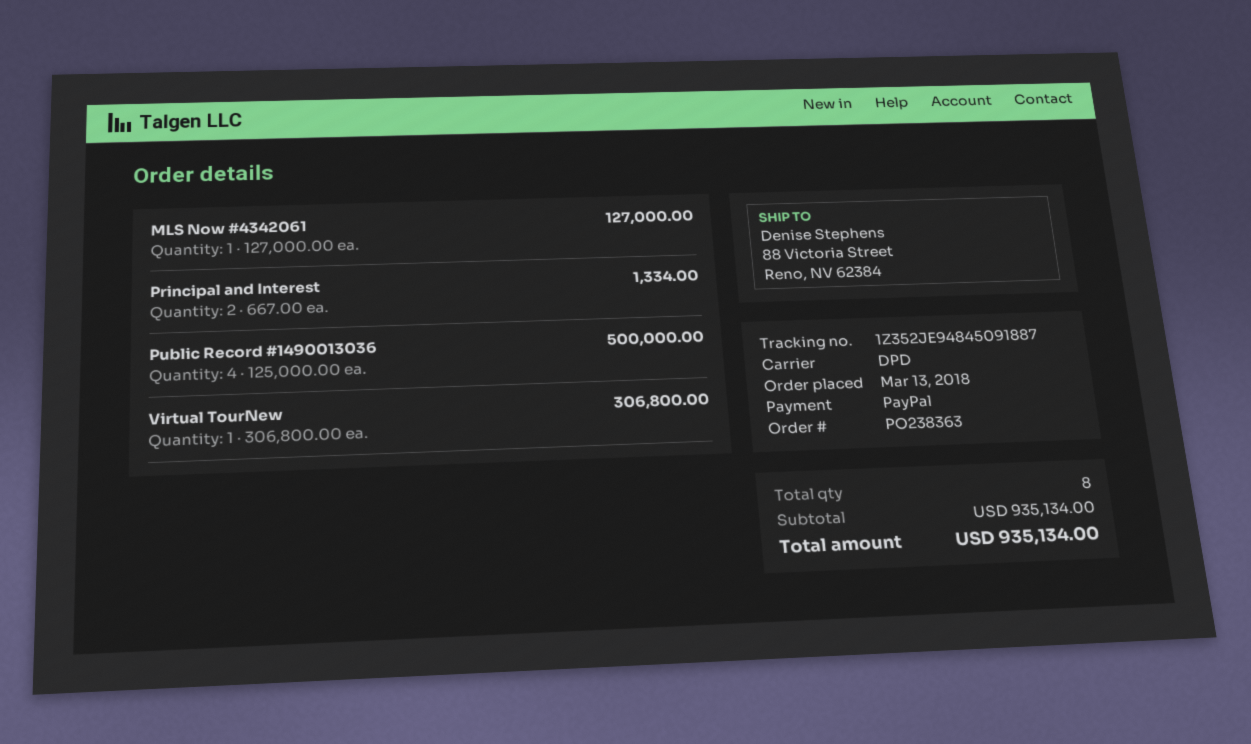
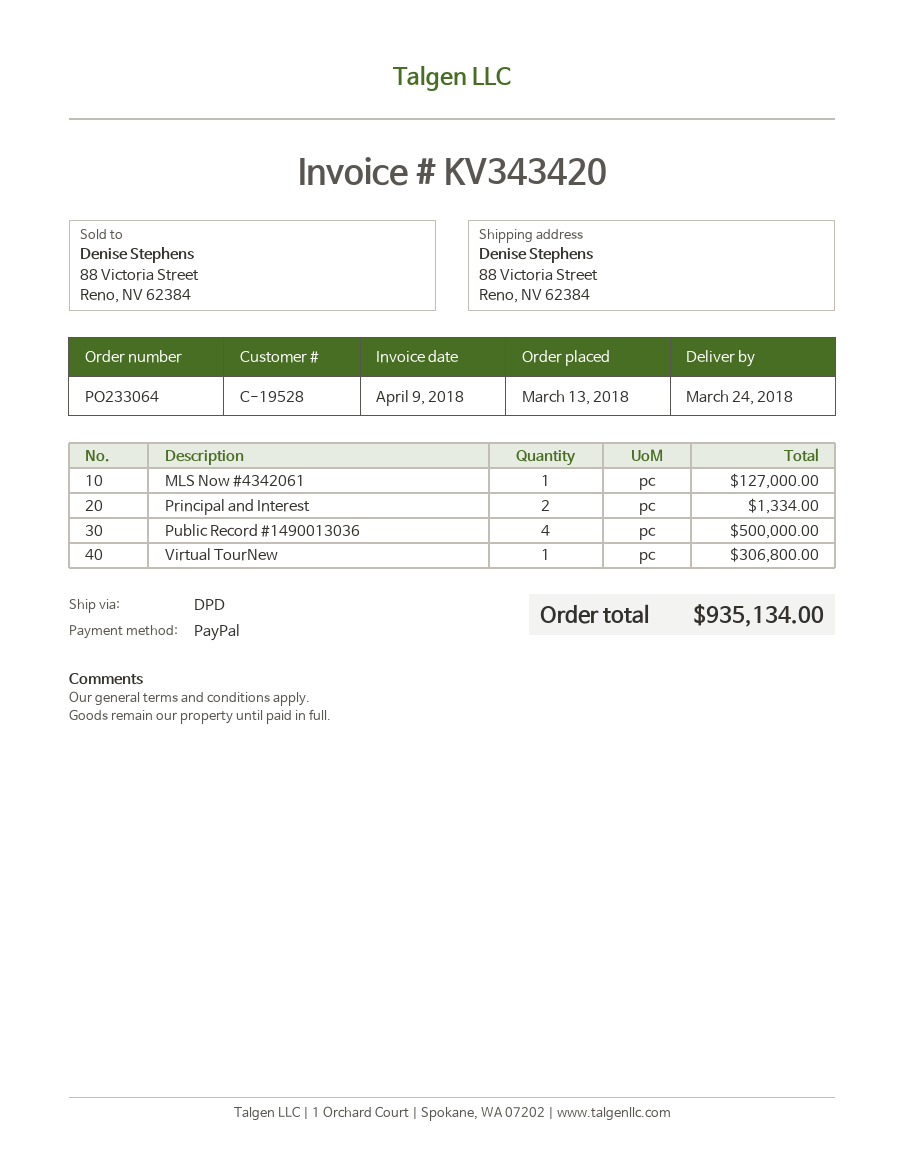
order number: PO238363 -> PO233064

